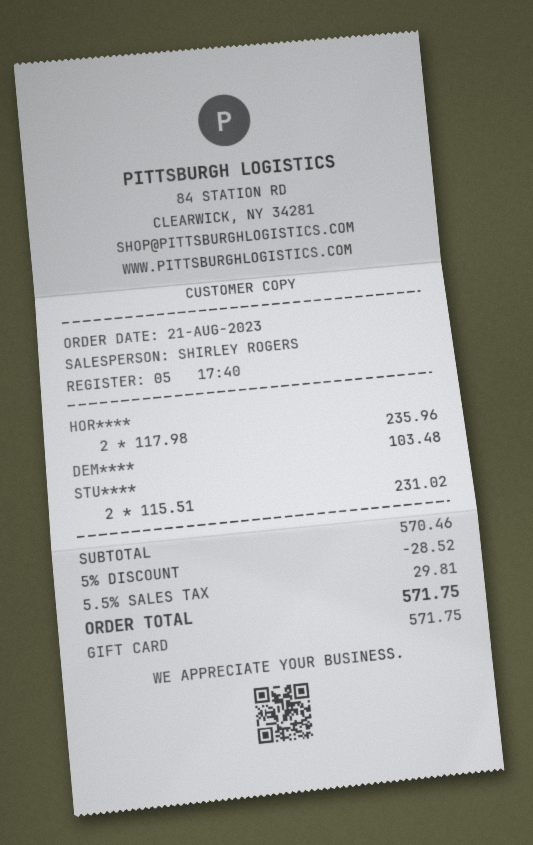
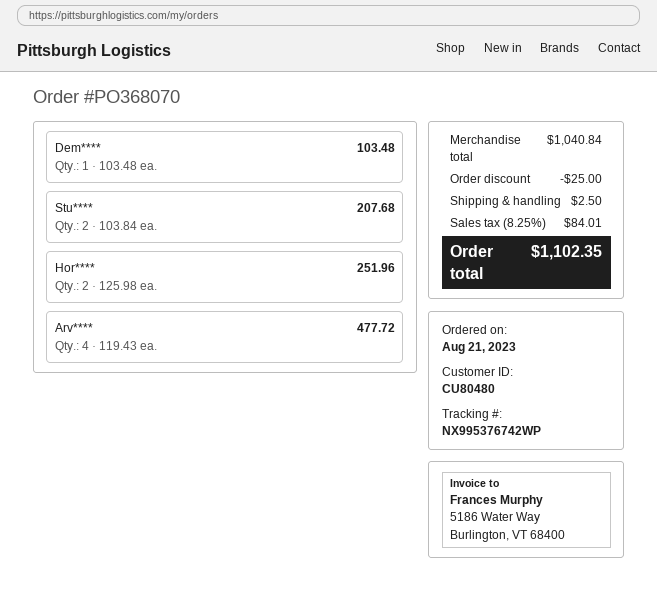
HOR****: 2 x 117.98 = 235.96 -> 2 x 125.98 = 251.96
STU****: 2 x 115.51 = 231.02 -> 2 x 103.84 = 207.68
Arv****: none -> 4 x 119.43 = 477.72
subtotal: 570.46 -> 1040.84
discount: 28.52 -> 25.00
shipping: none -> 2.50
tax: 5.5% = 29.81 -> 8.25% = 84.01
total: 571.75 -> 1102.35

